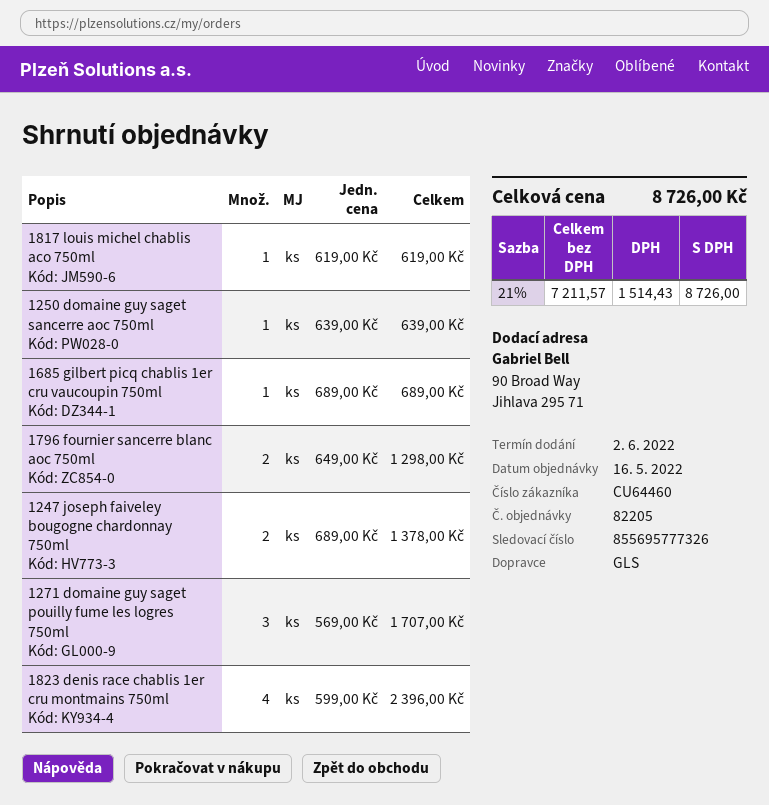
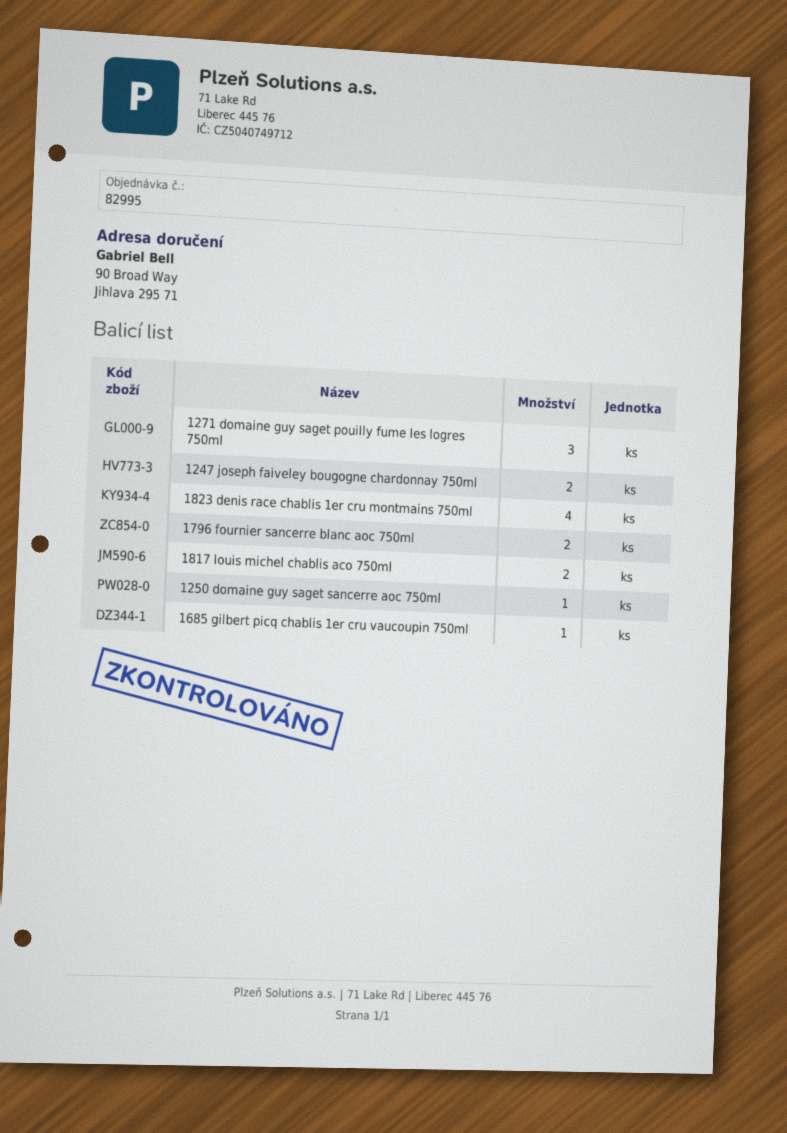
order number: 82205 -> 82995
1817 louis michel chablis aco 750ml: 1 -> 2

